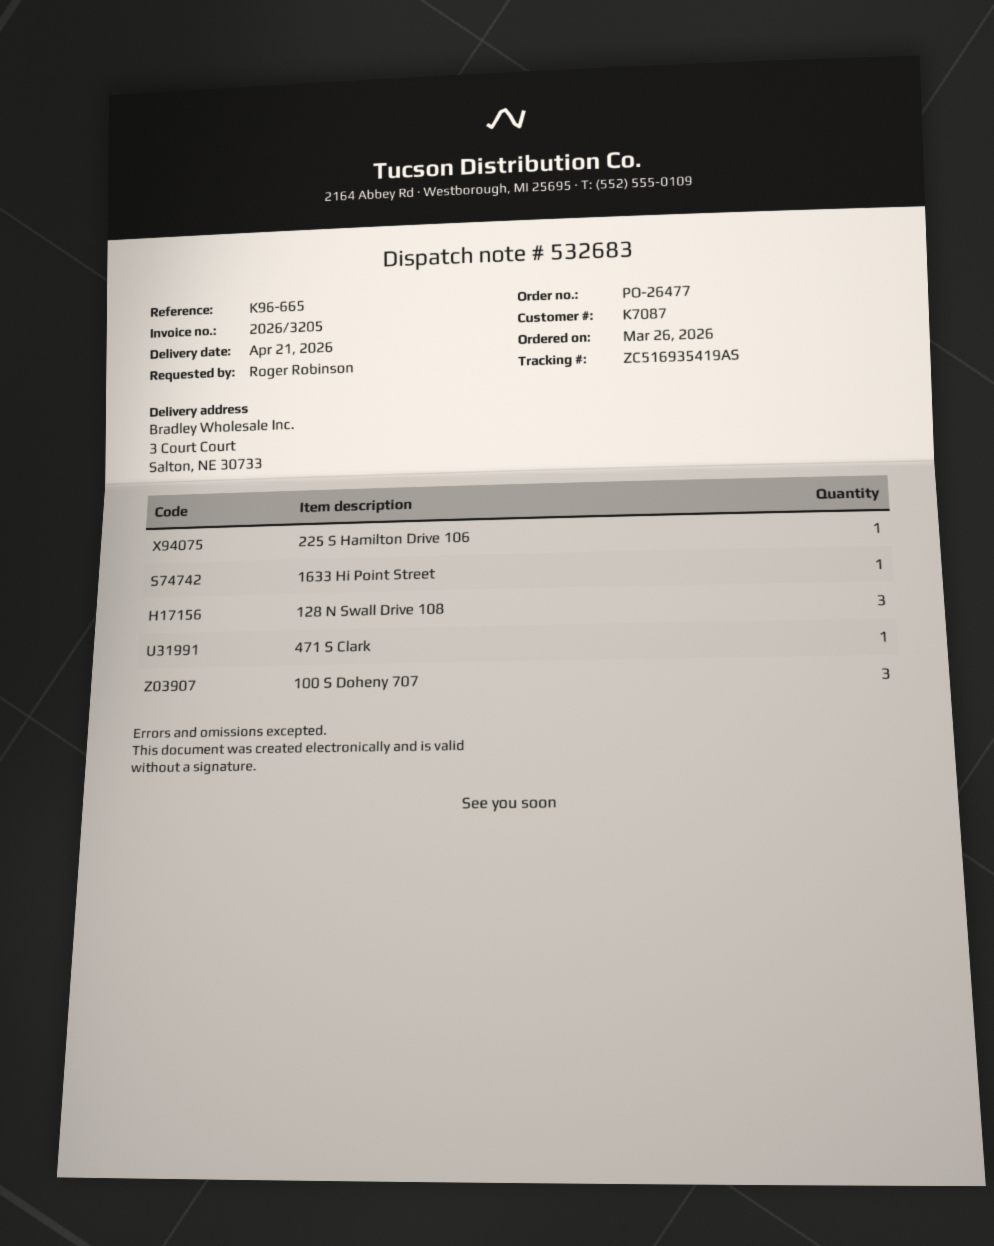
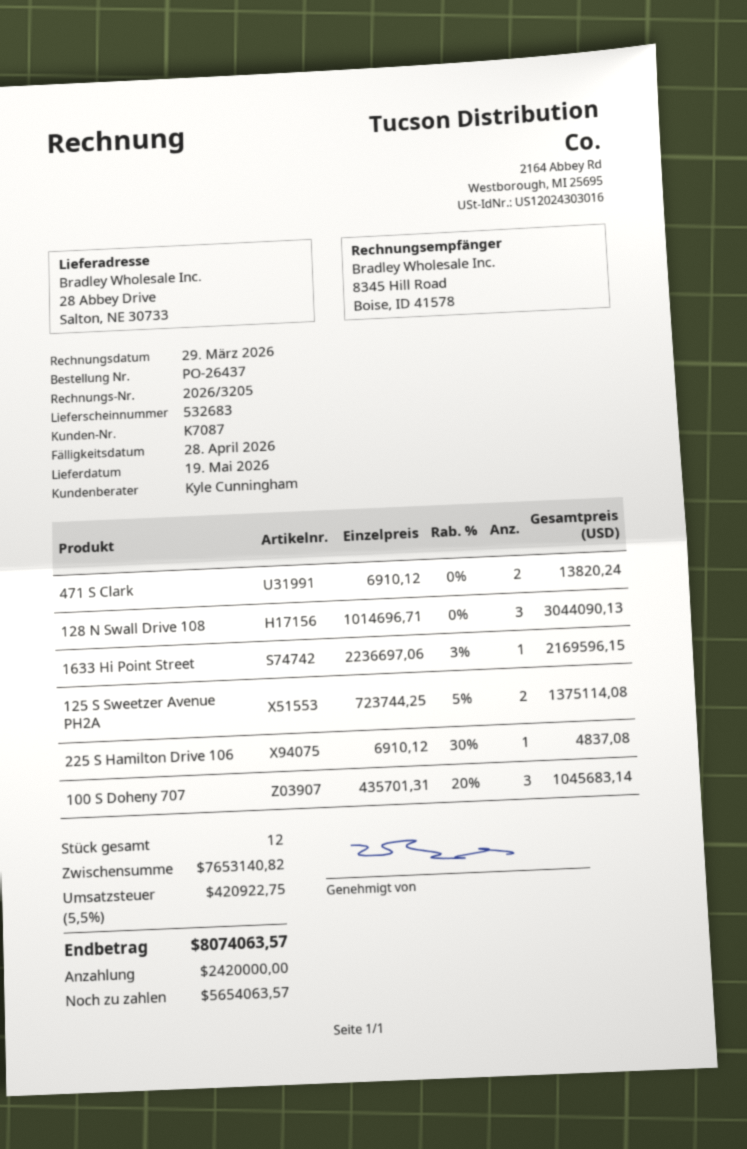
order number: PO-26477 -> PO-26437
delivery date: 2026-04-21 -> 2026-05-19
ship to: 3 Court Court, Salton, NE 30733 -> 28 Abbey Drive, Salton, NE 30733
471 S Clark: 1 -> 2
125 S Sweetzer Avenue PH2A: none -> 2

